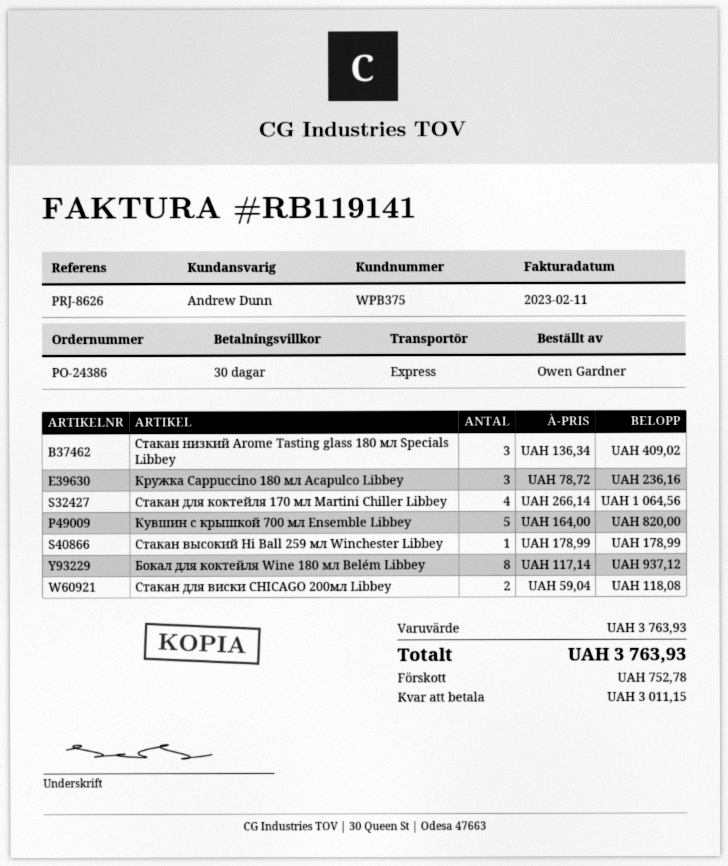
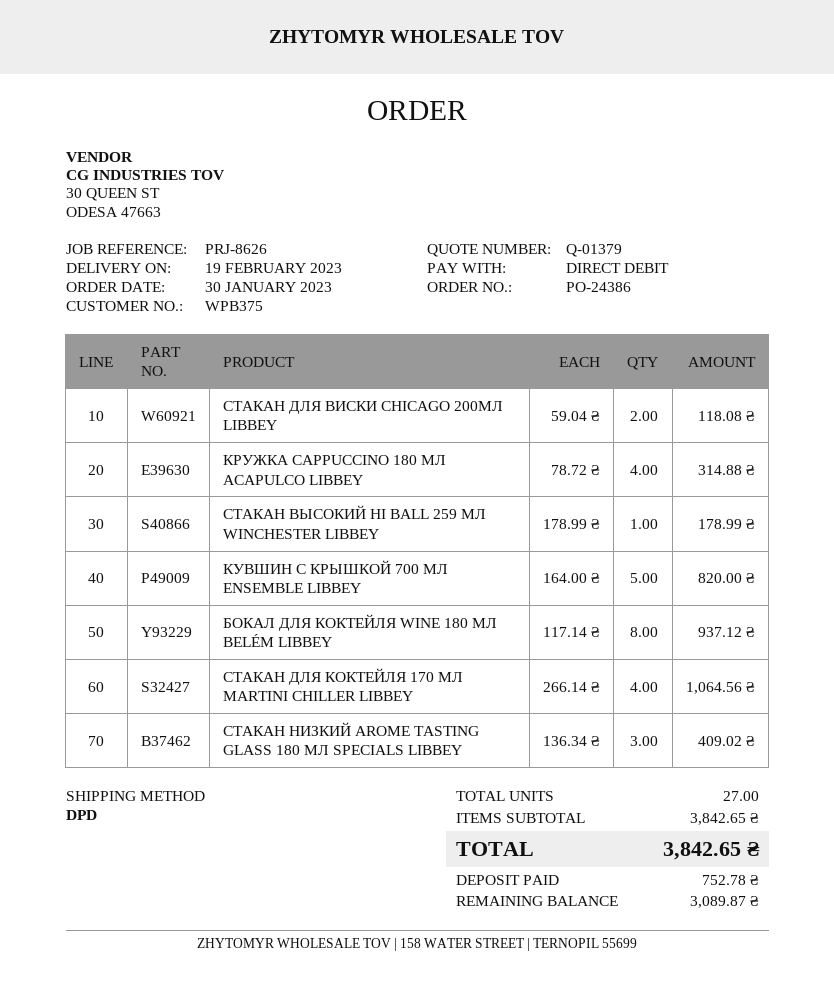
shipping method: express -> DPD
Кружка Cappuccino 180 мл Acapulco Libbey: 3 x 78.72 = 236.16 -> 4 x 78.72 = 314.88
subtotal: 3763.93 -> 3842.65
total: 3763.93 -> 3842.65
balance: 3011.15 -> 3089.87

